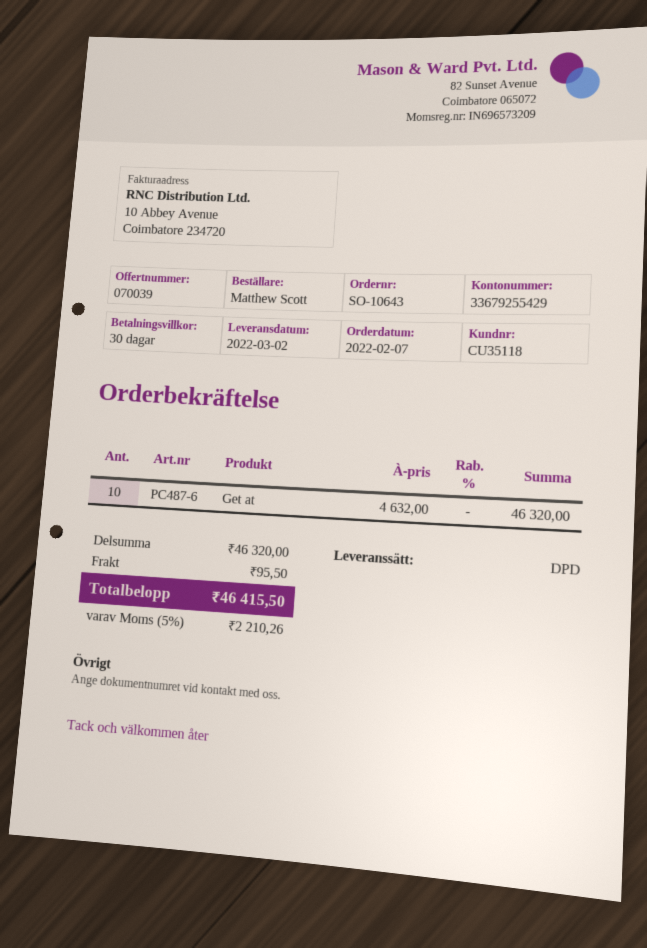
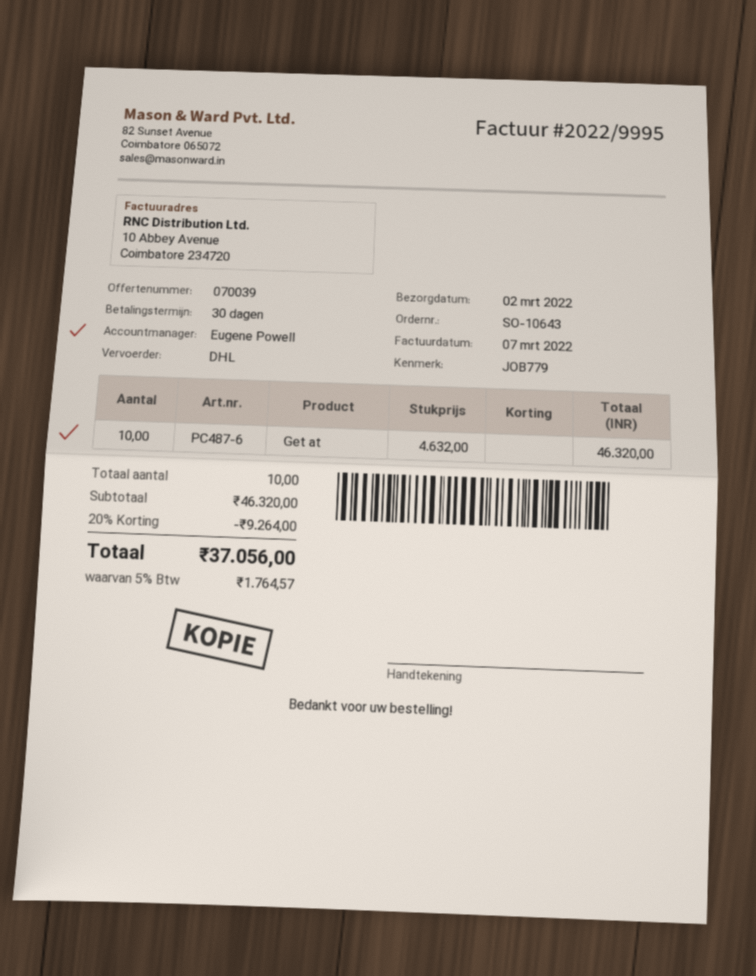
shipping method: DPD -> DHL
discount: none -> 20% = 9264.00
shipping: 95.50 -> none
tax: 5% = 2210.26 -> 5% = 1764.57
total: 46415.50 -> 37056.00

